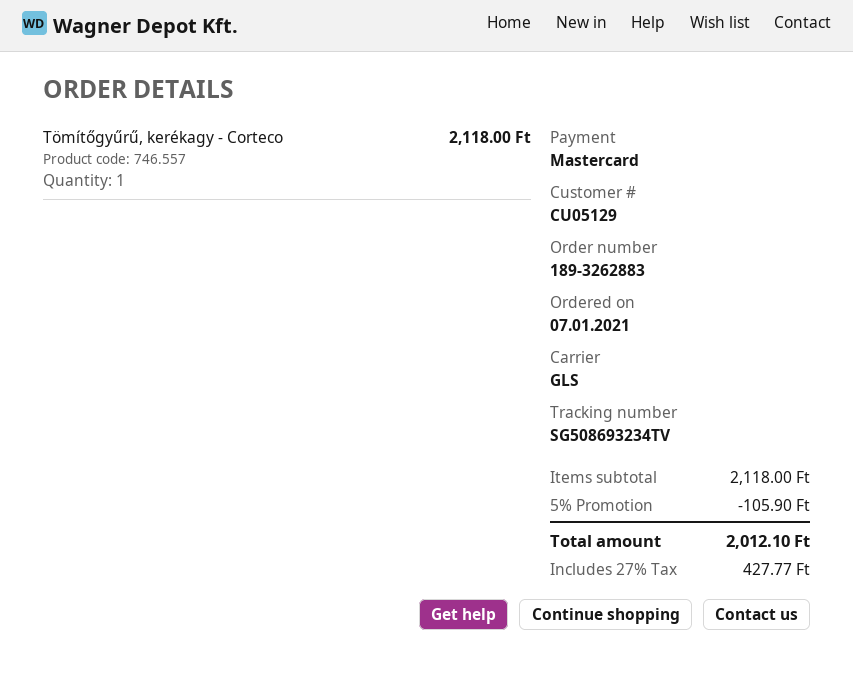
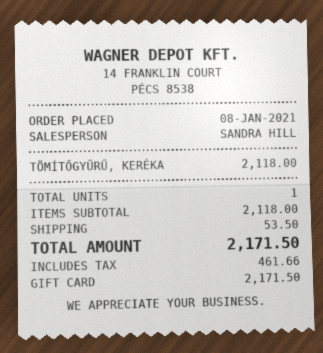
order date: 2021-01-07 -> 2021-01-08
payment method: Mastercard -> gift card
discount: 5% = 105.90 -> none
shipping: none -> 53.50
tax: 427.77 -> 461.66
total: 2012.10 -> 2171.50

